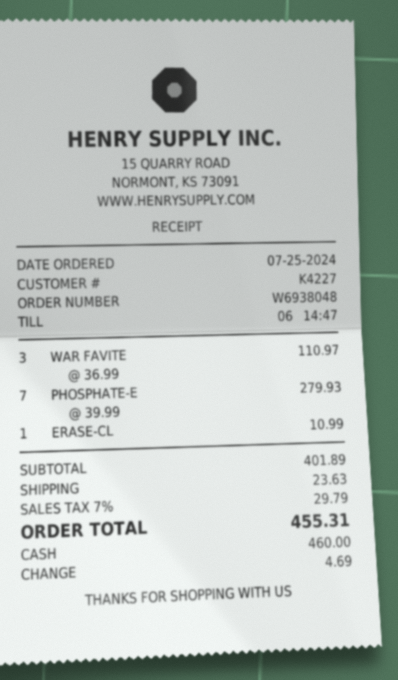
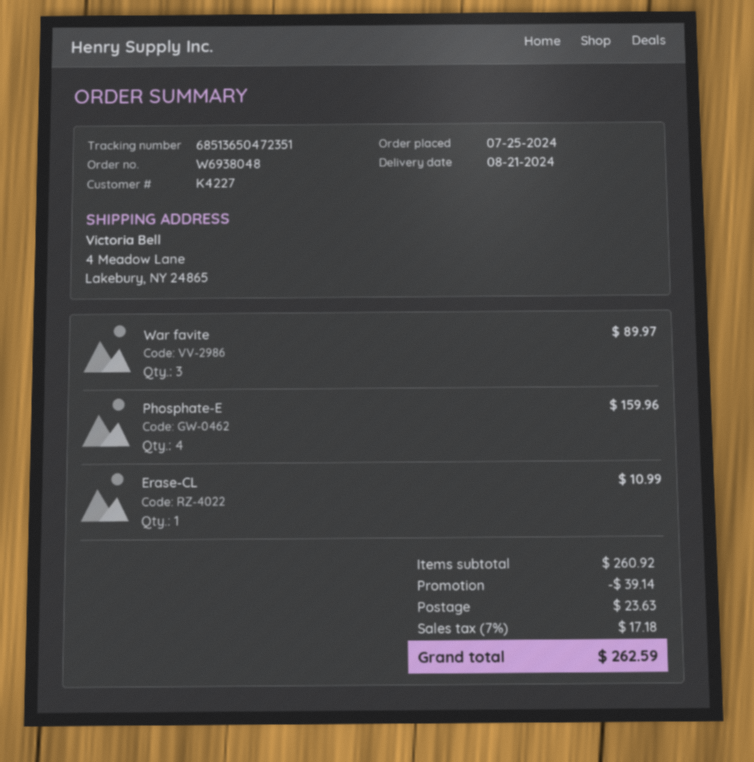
WAR FAVITE: 3 for 110.97 -> 3 for 89.97
PHOSPHATE-E: 7 for 279.93 -> 4 for 159.96
subtotal: 401.89 -> 260.92
discount: none -> 39.14
tax: 7% = 29.79 -> 7% = 17.18
total: 455.31 -> 262.59

